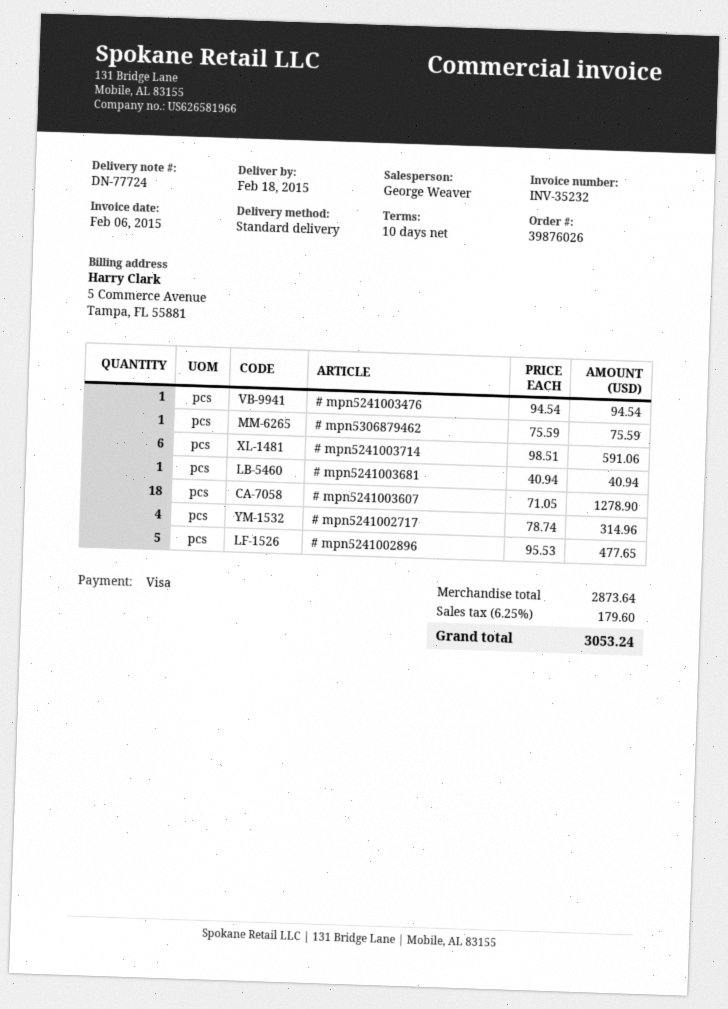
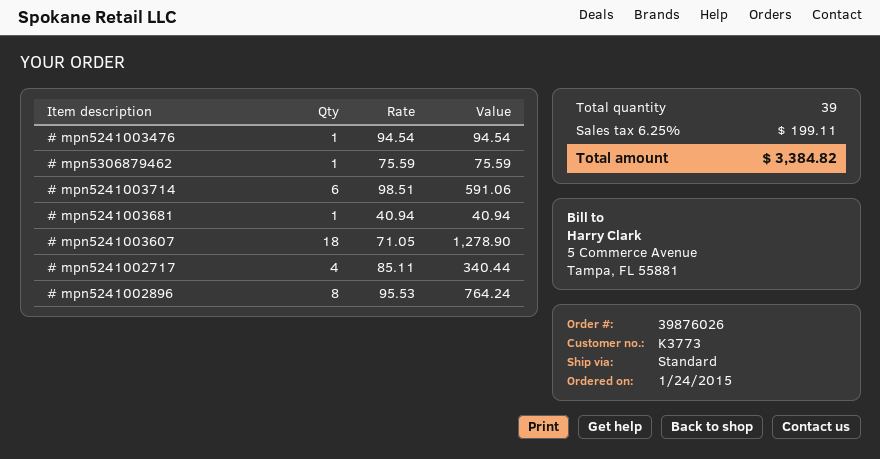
# mpn5241002717: 4 x 78.74 = 314.96 -> 4 x 85.11 = 340.44
# mpn5241002896: 5 x 95.53 = 477.65 -> 8 x 95.53 = 764.24
tax: 6.25% = 179.60 -> 6.25% = 199.11
total: 3053.24 -> 3384.82

